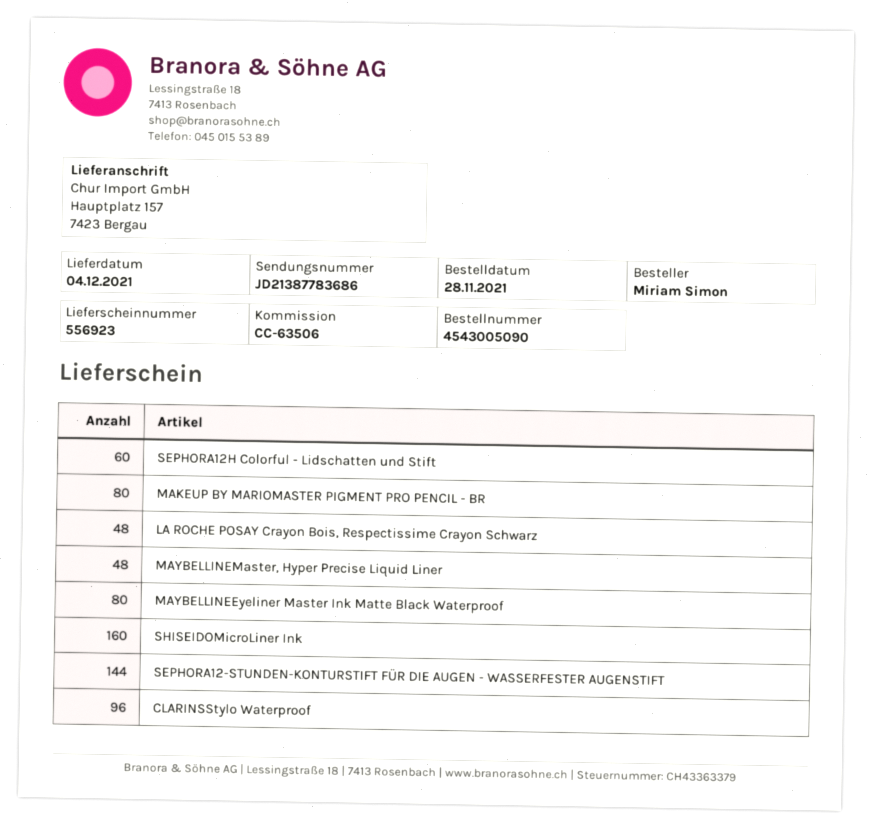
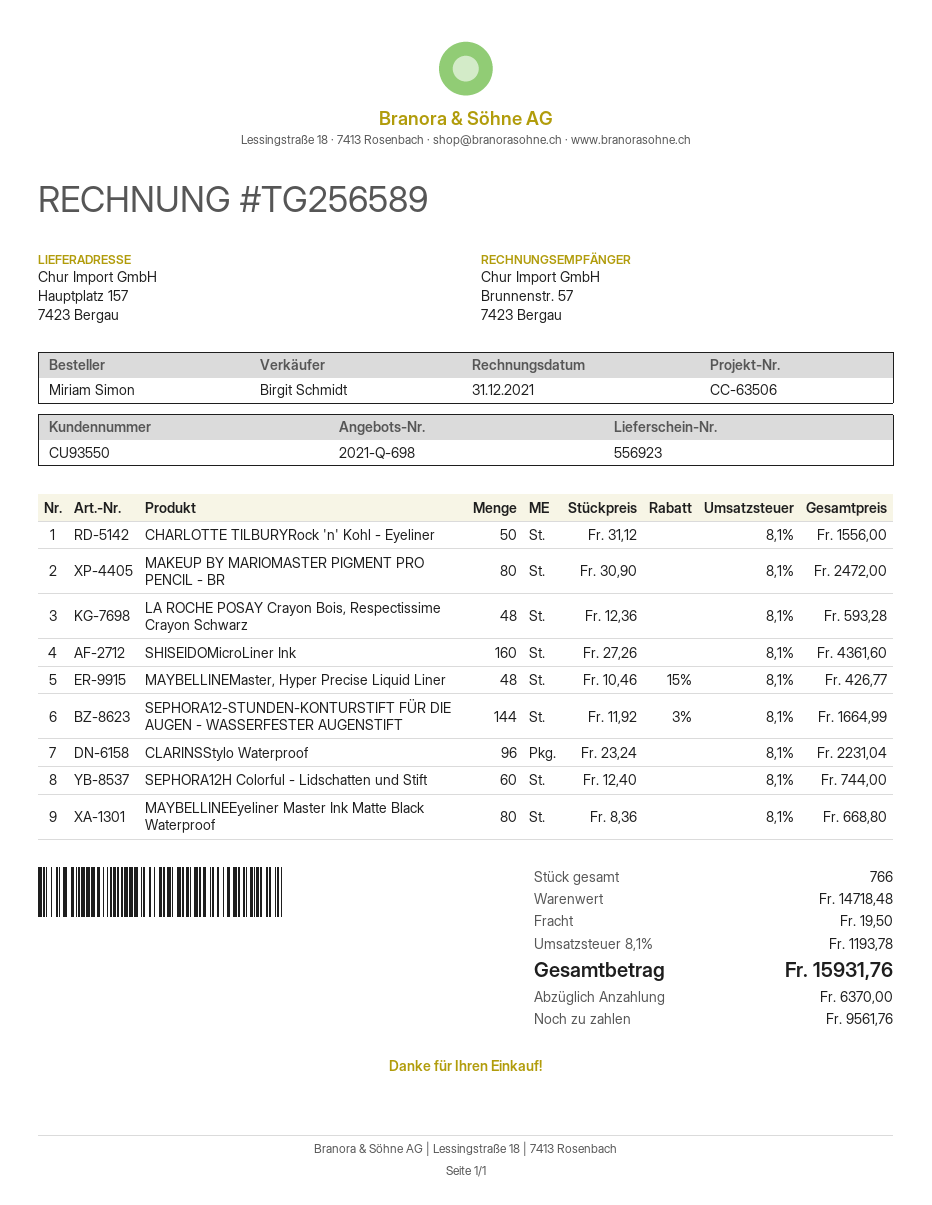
CHARLOTTE TILBURYRock 'n' Kohl - Eyeliner: none -> 50

